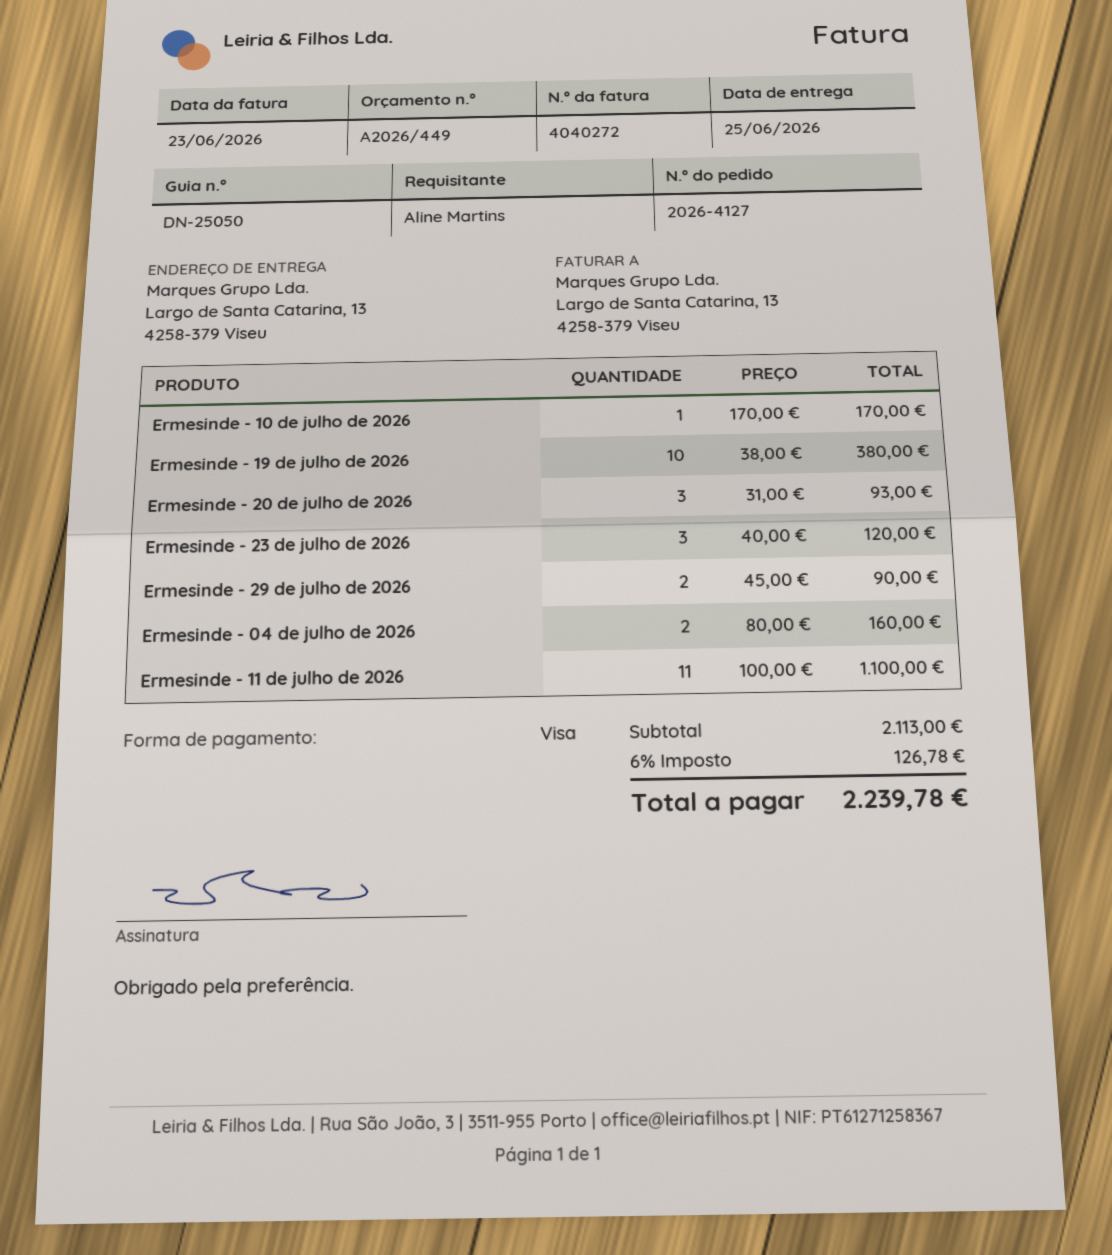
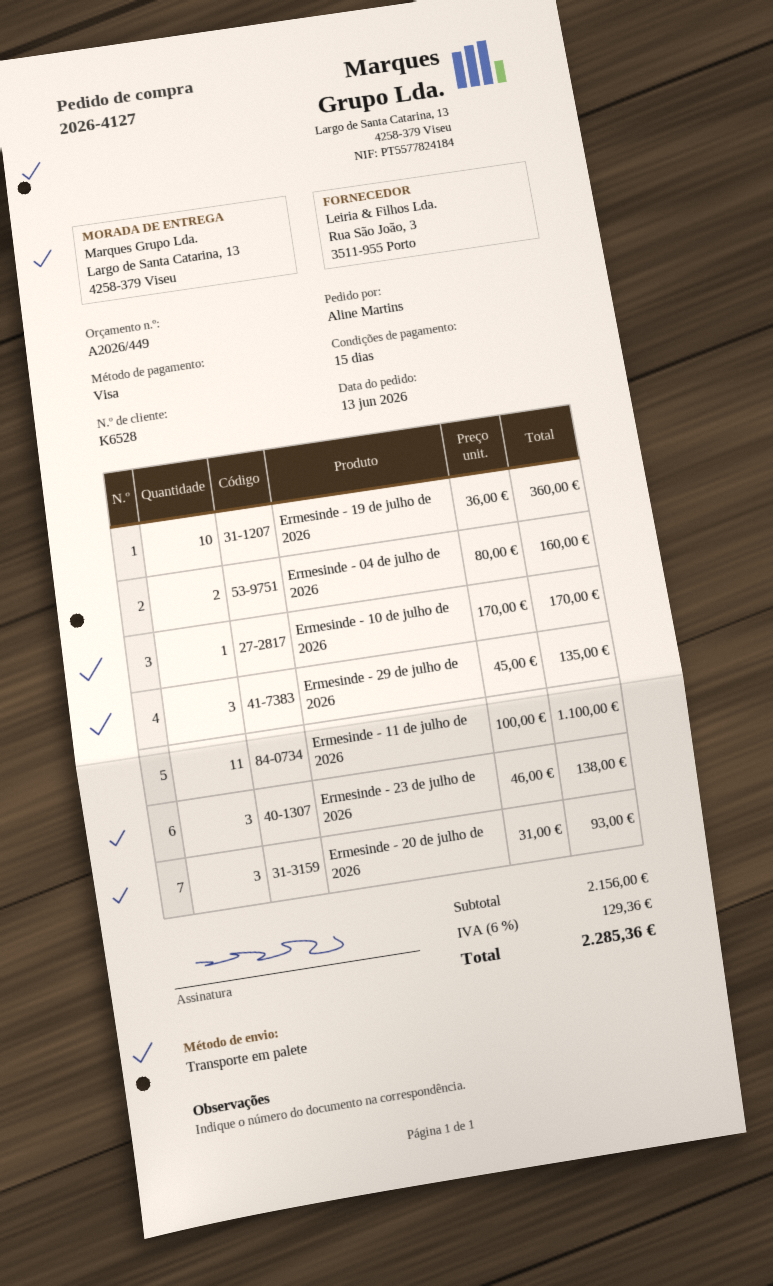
Ermesinde - 19 de julho de 2026: 10 x 38.00 = 380.00 -> 10 x 36.00 = 360.00
Ermesinde - 23 de julho de 2026: 3 x 40.00 = 120.00 -> 3 x 46.00 = 138.00
Ermesinde - 29 de julho de 2026: 2 x 45.00 = 90.00 -> 3 x 45.00 = 135.00
subtotal: 2113.00 -> 2156.00
tax: 6% = 126.78 -> 6% = 129.36
total: 2239.78 -> 2285.36

